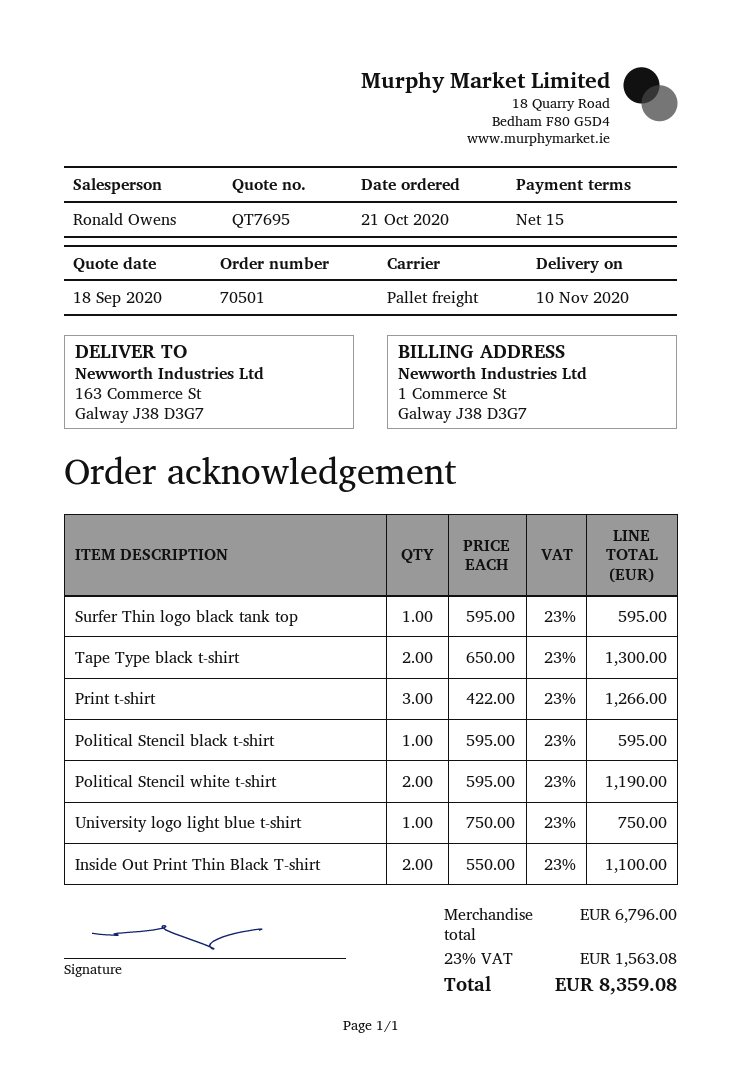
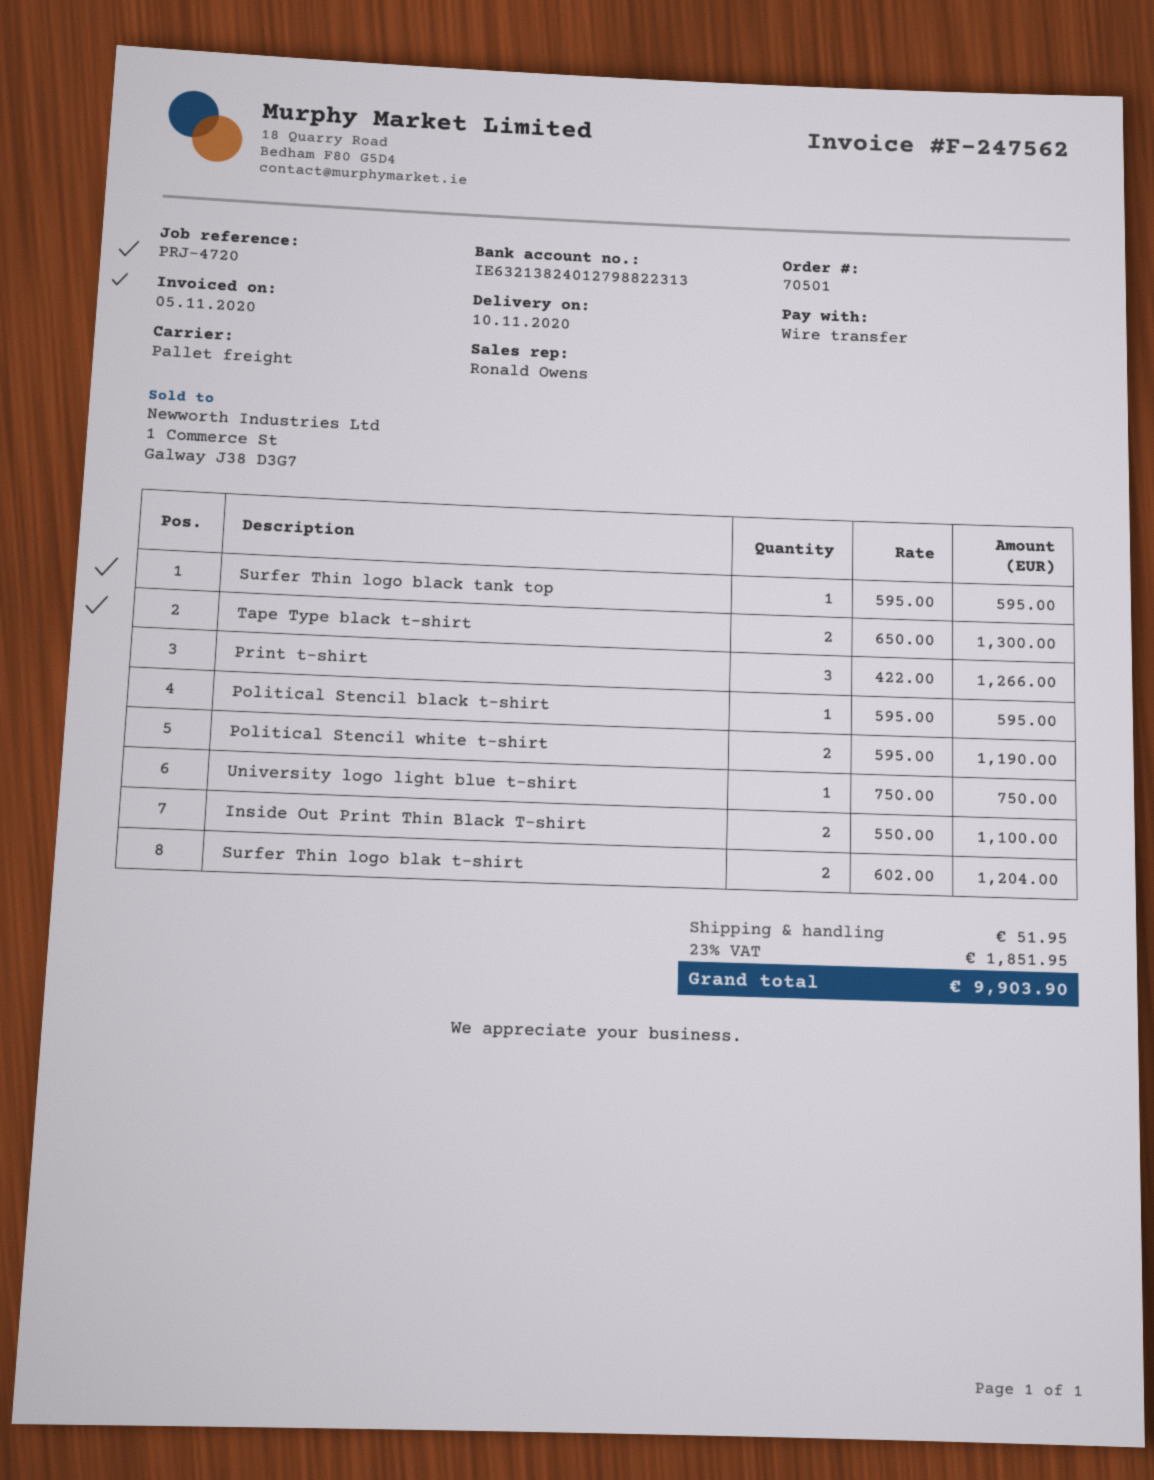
Surfer Thin logo blak t-shirt: none -> 2 x 602.00 = 1204.00
shipping: none -> 51.95
tax: 23% = 1563.08 -> 23% = 1851.95
total: 8359.08 -> 9903.90

